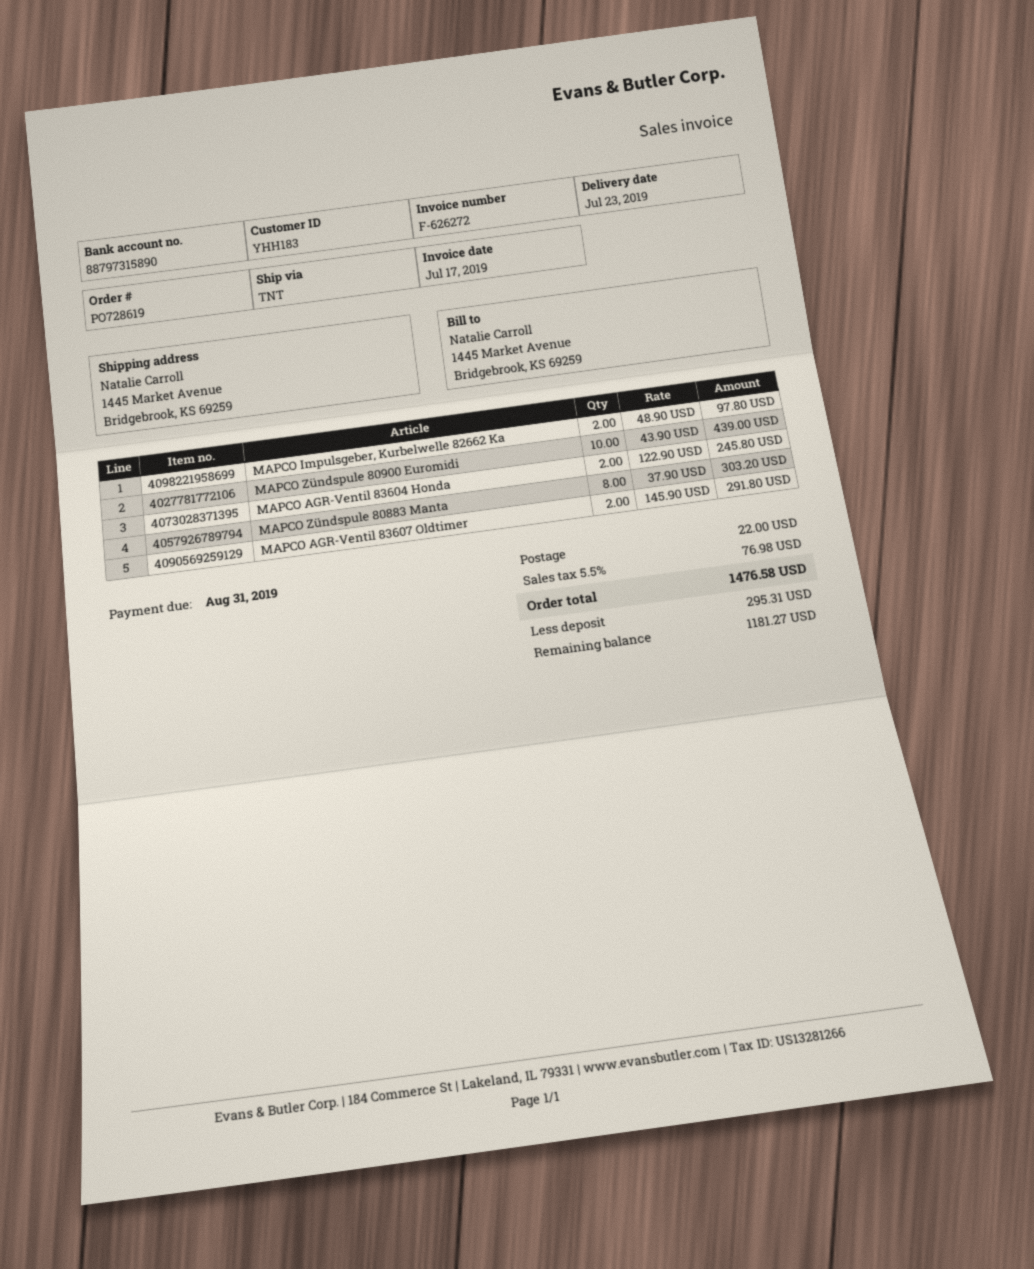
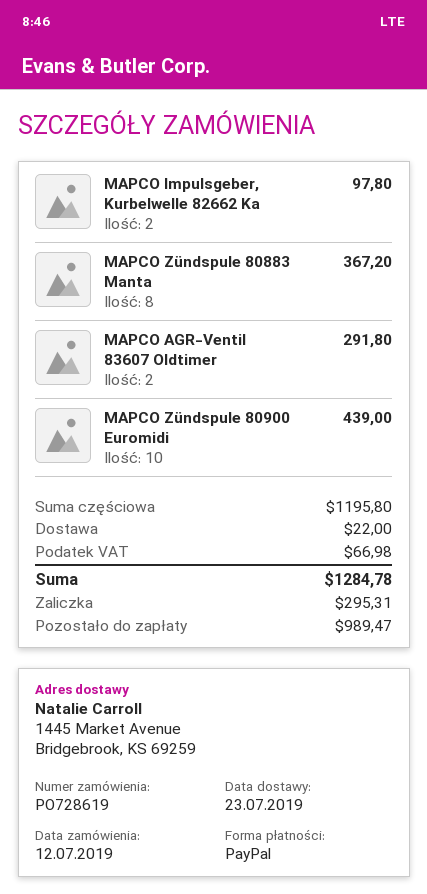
MAPCO AGR-Ventil 83604 Honda: 2 for 245.80 -> none
MAPCO Zündspule 80883 Manta: 8 for 303.20 -> 8 for 367.20
tax: 76.98 -> 66.98
total: 1476.58 -> 1284.78
balance: 1181.27 -> 989.47

